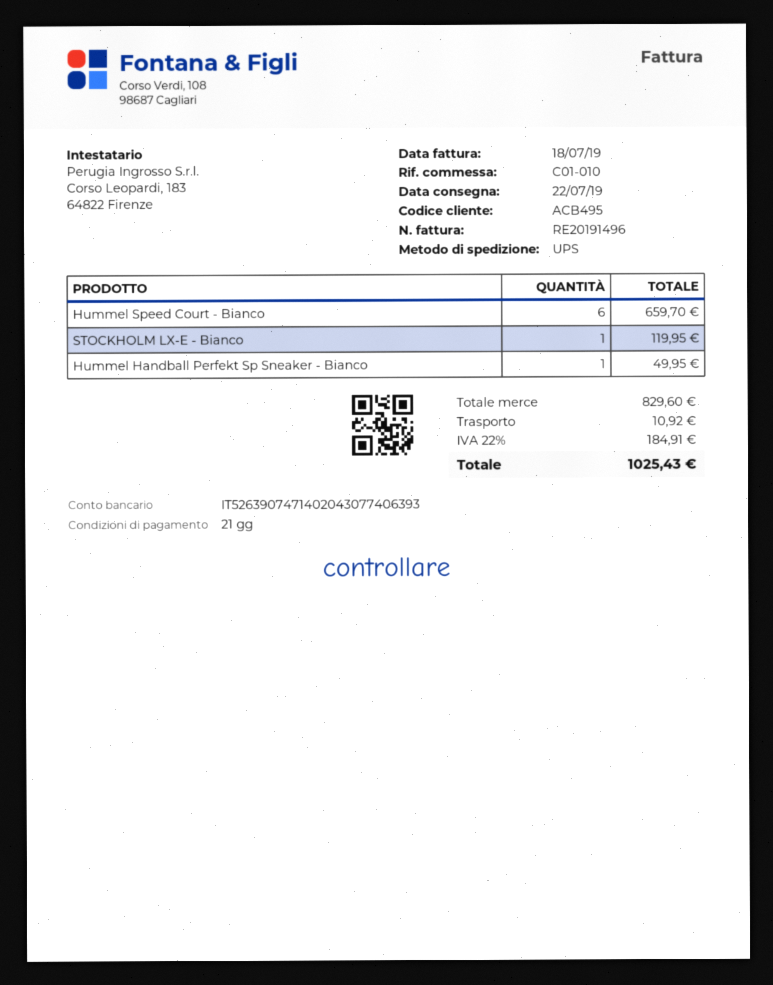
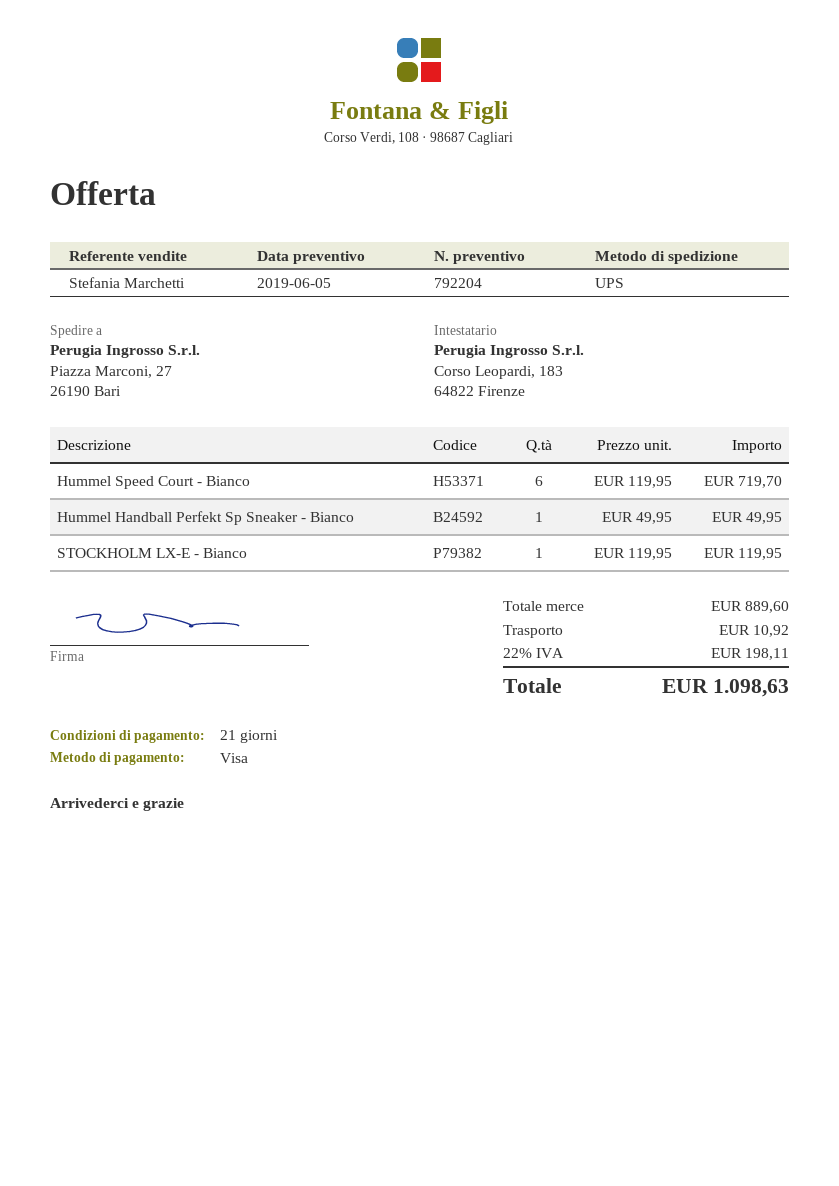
Hummel Speed Court - Bianco: 6 for 659.70 -> 6 for 719.70
subtotal: 829.60 -> 889.60
tax: 22% = 184.91 -> 22% = 198.11
total: 1025.43 -> 1098.63

